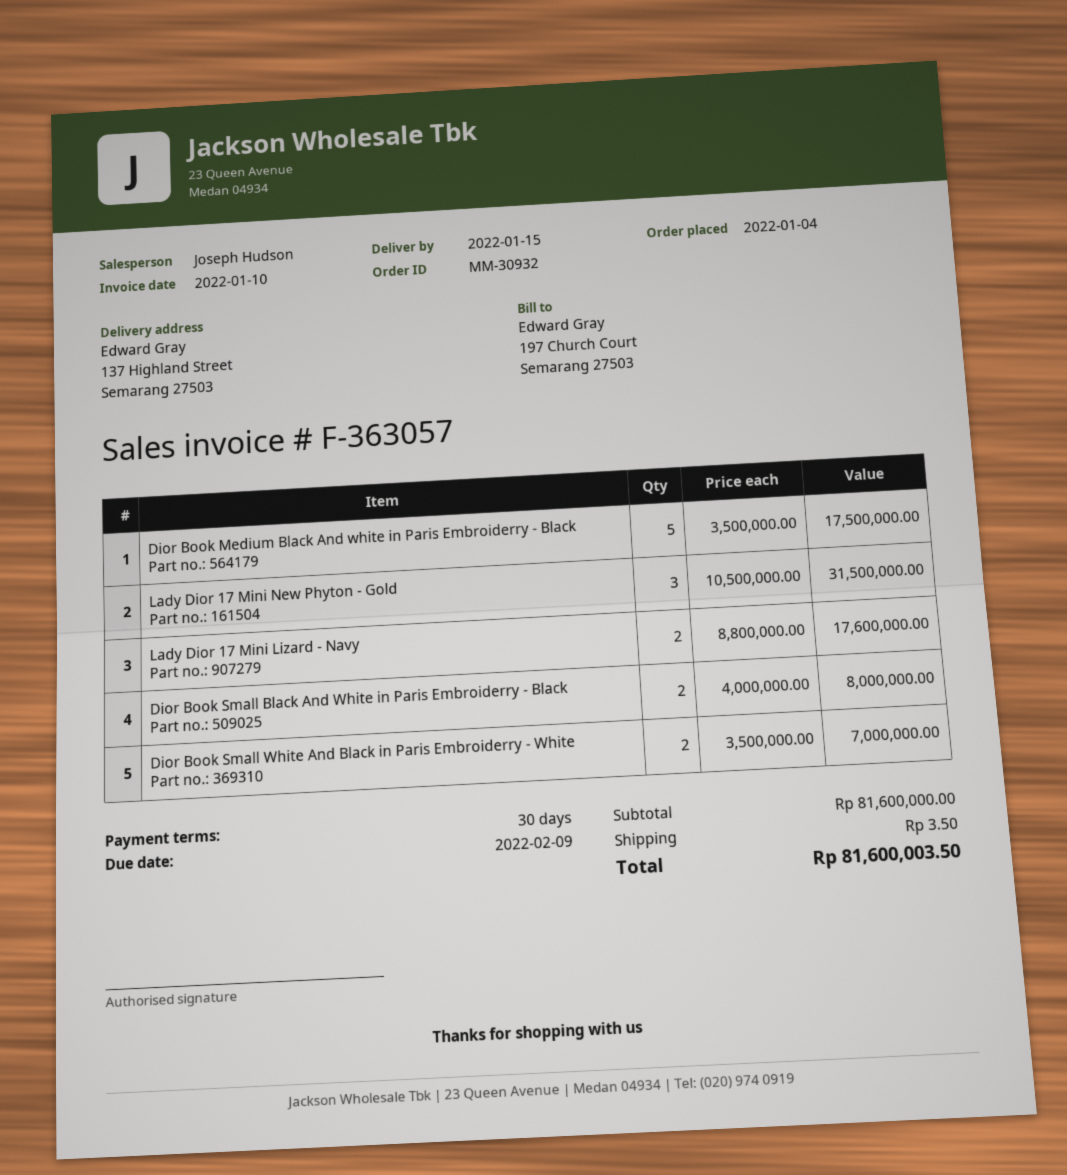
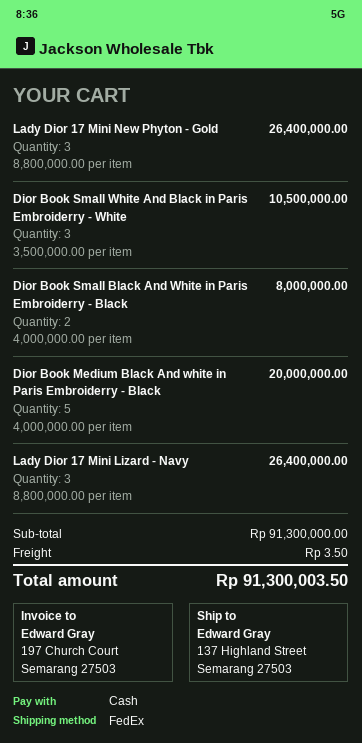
Dior Book Medium Black And white in Paris Embroiderry - Black: 5 x 3500000.00 = 17500000.00 -> 5 x 4000000.00 = 20000000.00
Lady Dior 17 Mini New Phyton - Gold: 3 x 10500000.00 = 31500000.00 -> 3 x 8800000.00 = 26400000.00
Lady Dior 17 Mini Lizard - Navy: 2 x 8800000.00 = 17600000.00 -> 3 x 8800000.00 = 26400000.00
Dior Book Small White And Black in Paris Embroiderry - White: 2 x 3500000.00 = 7000000.00 -> 3 x 3500000.00 = 10500000.00
subtotal: 81600000.00 -> 91300000.00
total: 81600003.50 -> 91300003.50

